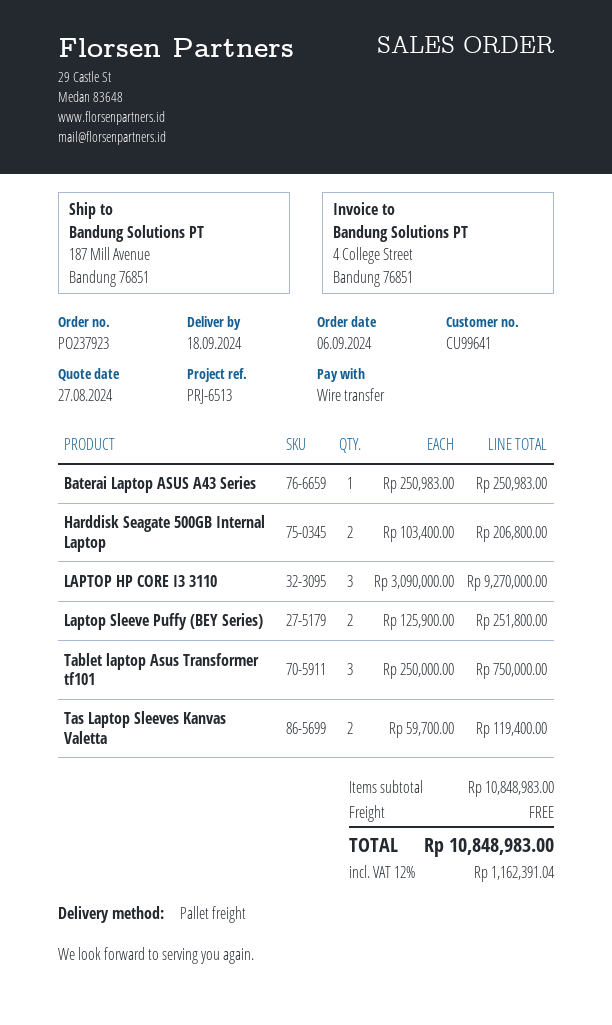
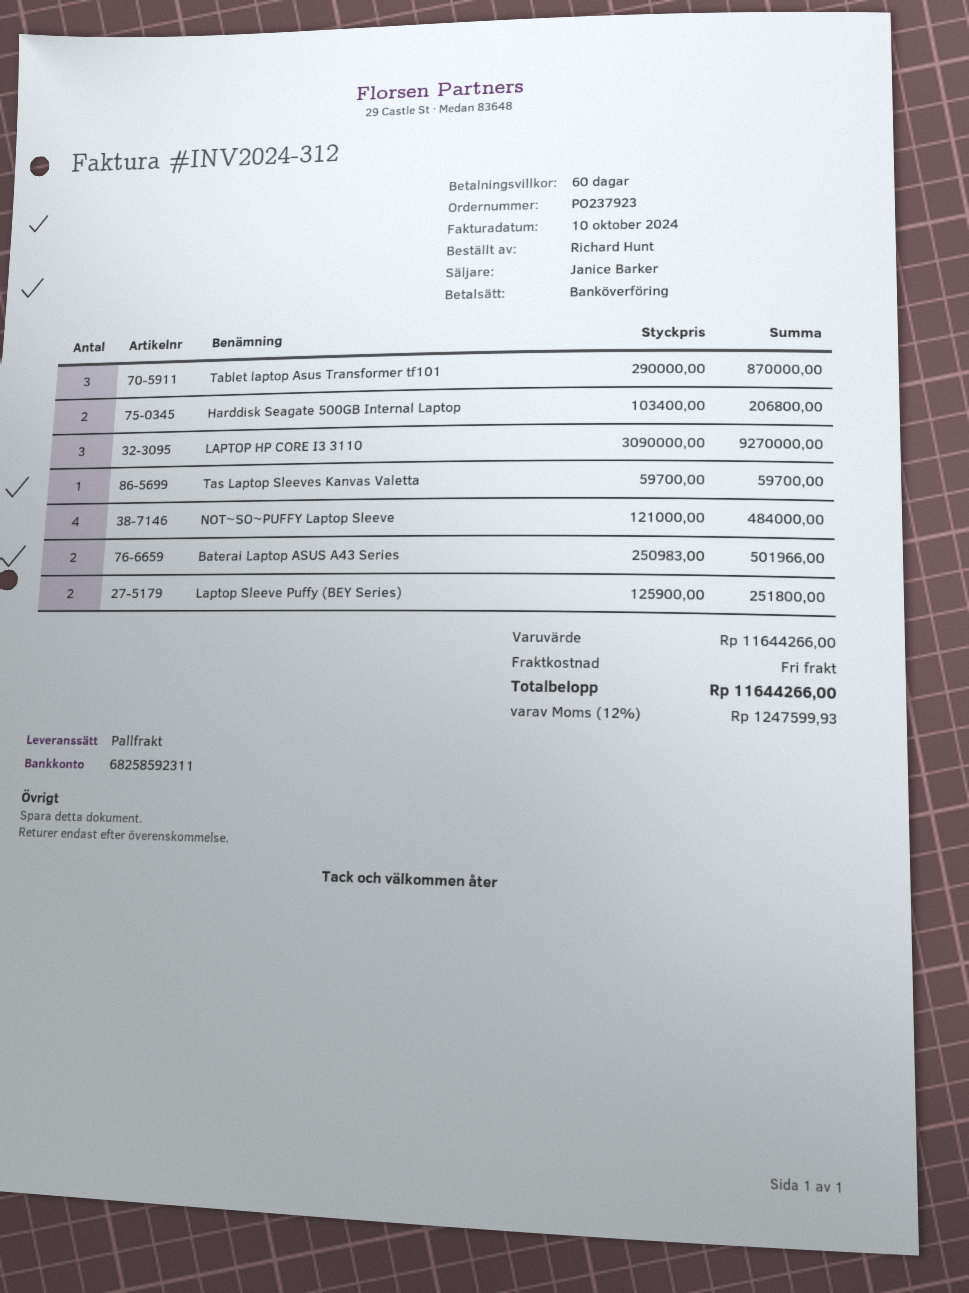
Baterai Laptop ASUS A43 Series: 1 x 250983.00 = 250983.00 -> 2 x 250983.00 = 501966.00
Tablet laptop Asus Transformer tf101: 3 x 250000.00 = 750000.00 -> 3 x 290000.00 = 870000.00
Tas Laptop Sleeves Kanvas Valetta: 2 x 59700.00 = 119400.00 -> 1 x 59700.00 = 59700.00
NOT~SO~PUFFY Laptop Sleeve: none -> 4 x 121000.00 = 484000.00
subtotal: 10848983.00 -> 11644266.00
tax: 12% = 1162391.04 -> 12% = 1247599.93
total: 10848983.00 -> 11644266.00

